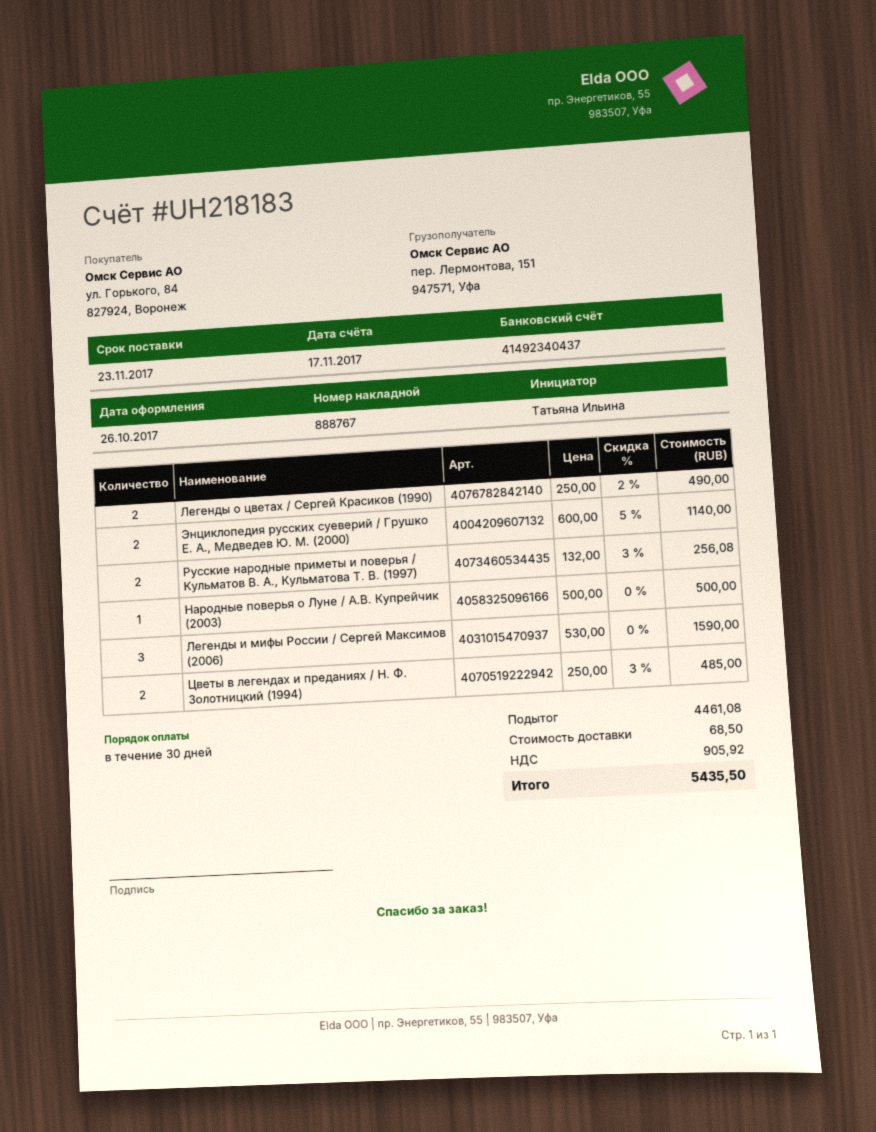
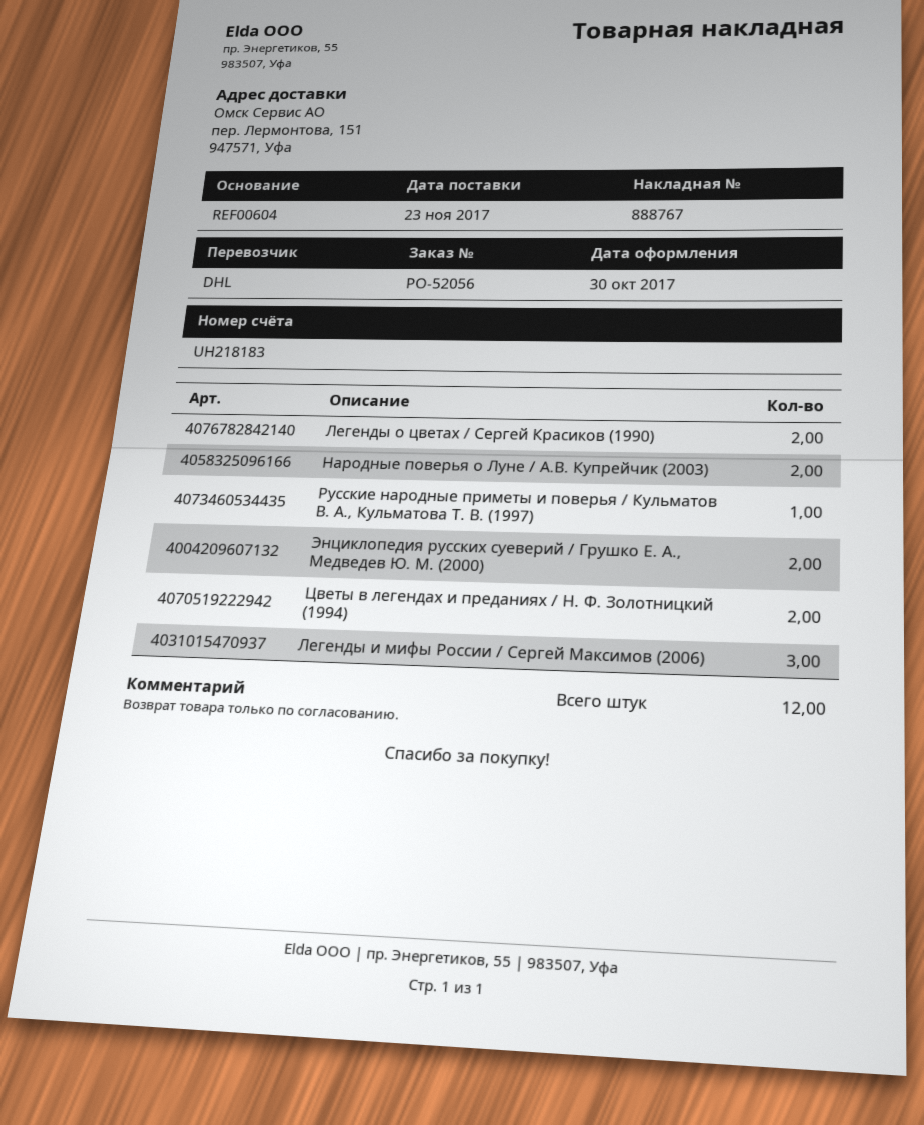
order date: 2017-10-26 -> 2017-10-30
Русские народные приметы и поверья / Кульматов В. А., Кульматова Т. В. (1997): 2 -> 1
Народные поверья о Луне / А.В. Купрейчик (2003): 1 -> 2

